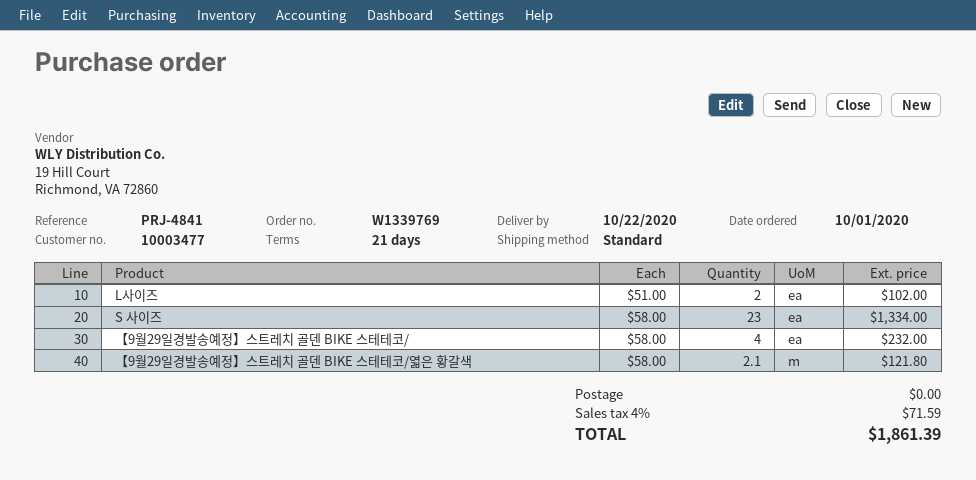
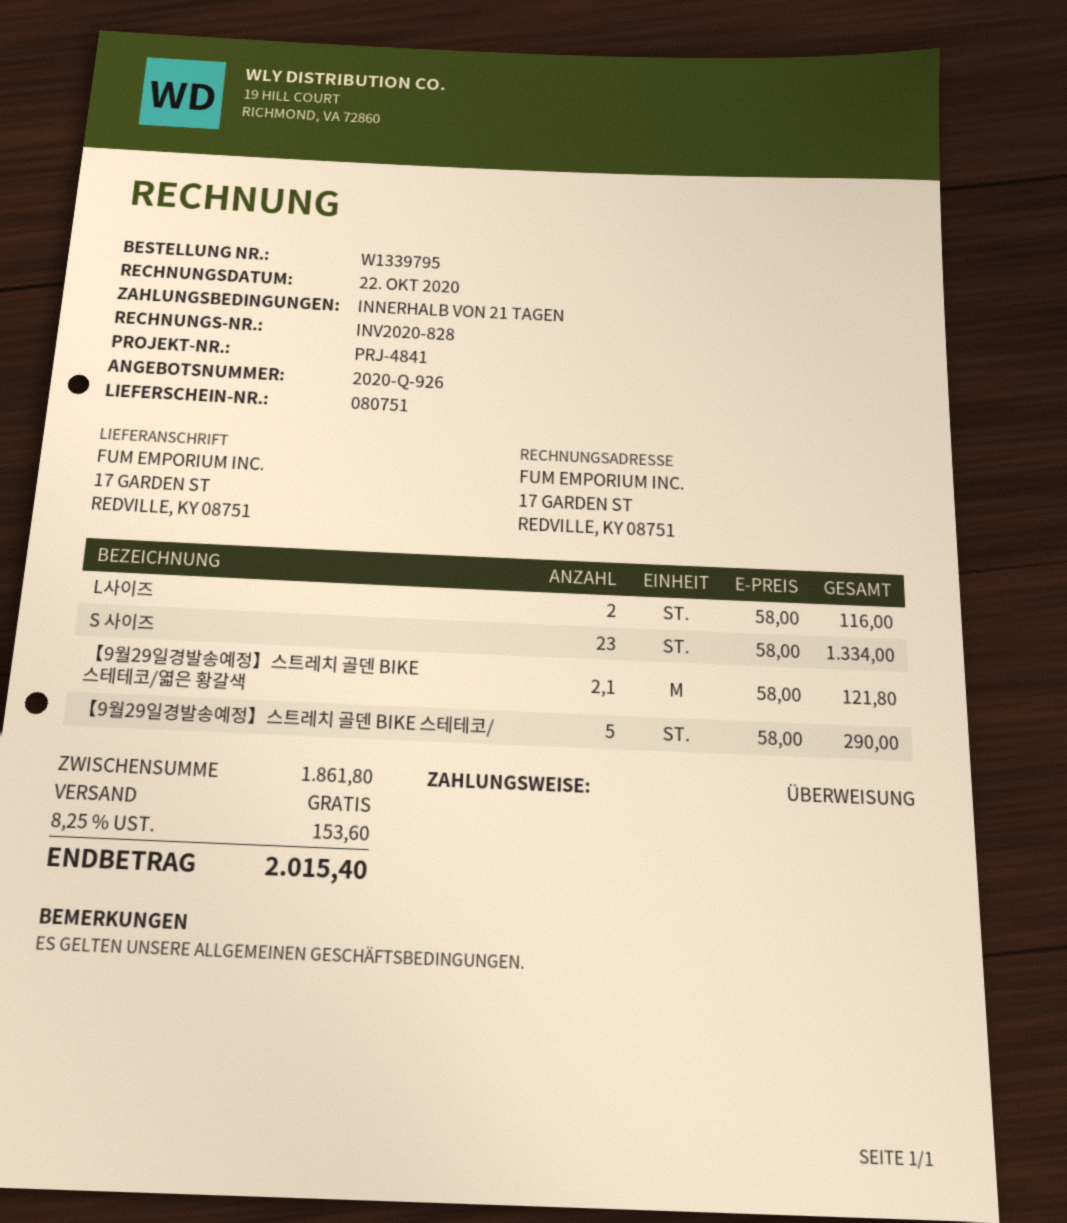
order number: W1339769 -> W1339795
L사이즈: 2 x 51.00 = 102.00 -> 2 x 58.00 = 116.00
【9월29일경발송예정】스트레치 골덴 BIKE 스테테코/: 4 x 58.00 = 232.00 -> 5 x 58.00 = 290.00
tax: 4% = 71.59 -> 8.25% = 153.60
total: 1861.39 -> 2015.40

